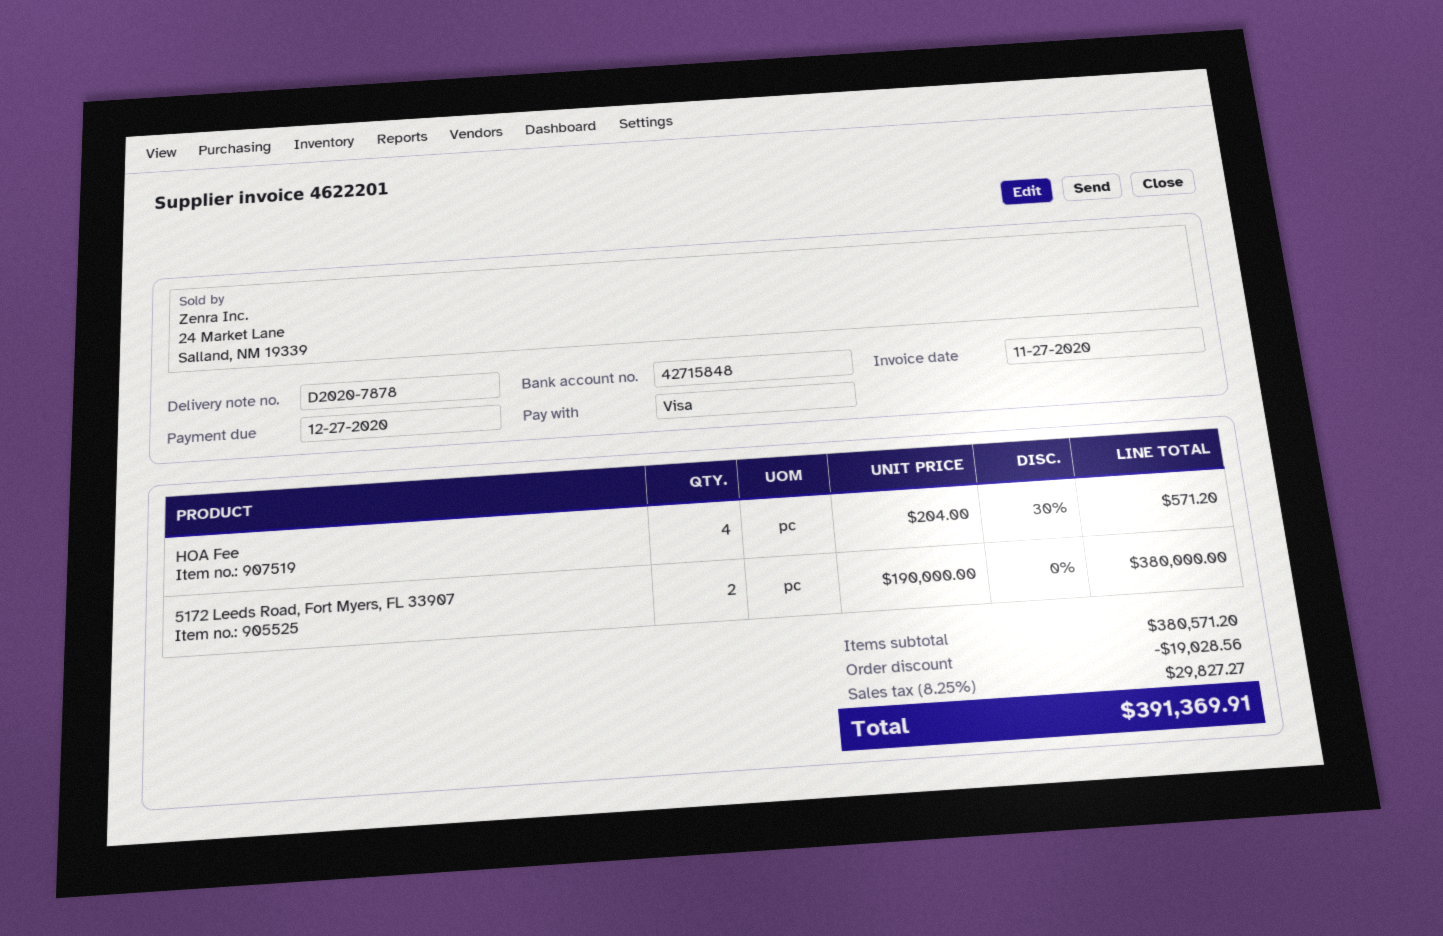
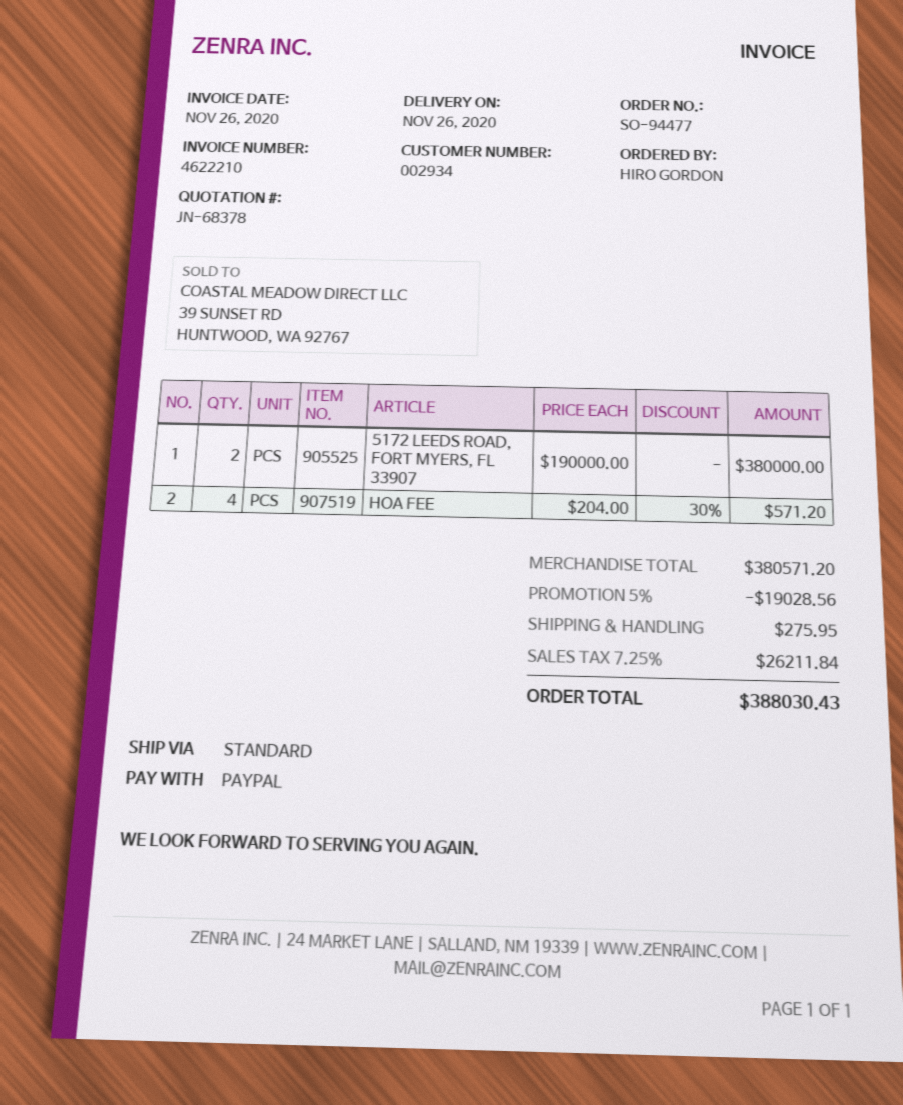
invoice number: 4622201 -> 4622210
invoice date: 2020-11-27 -> 2020-11-26
payment method: Visa -> PayPal
shipping: none -> 275.95
tax: 8.25% = 29827.27 -> 7.25% = 26211.84
total: 391369.91 -> 388030.43

